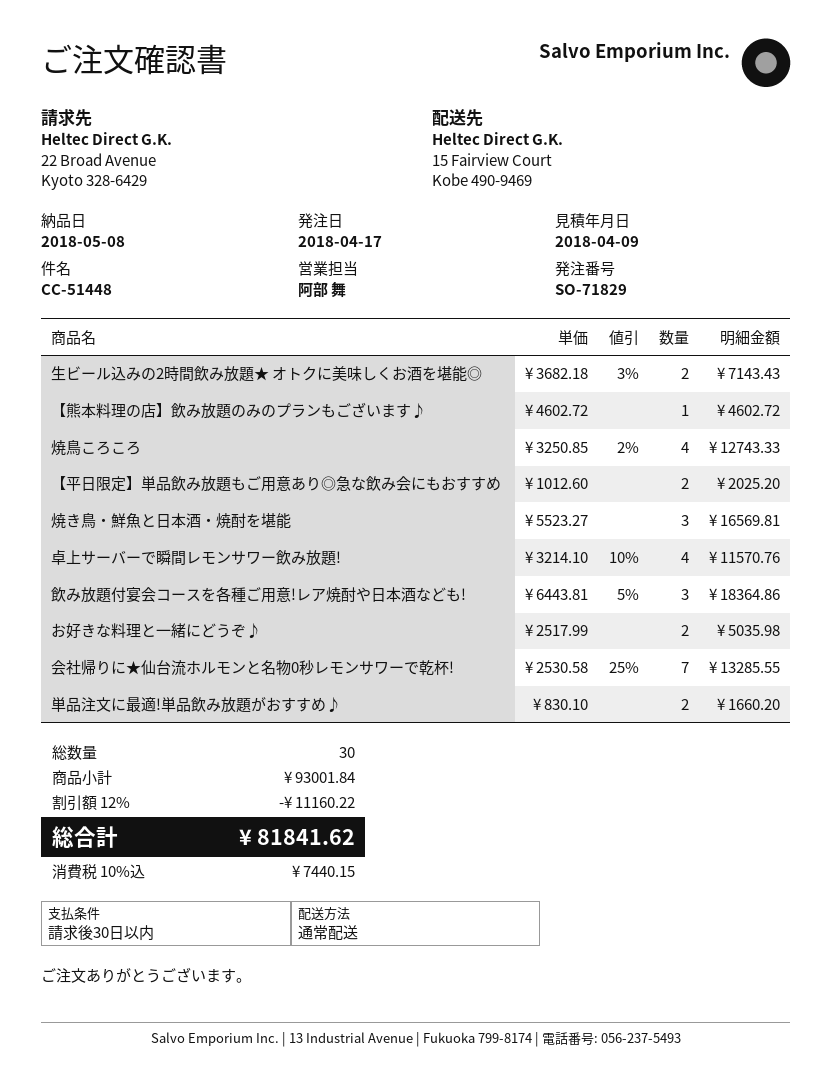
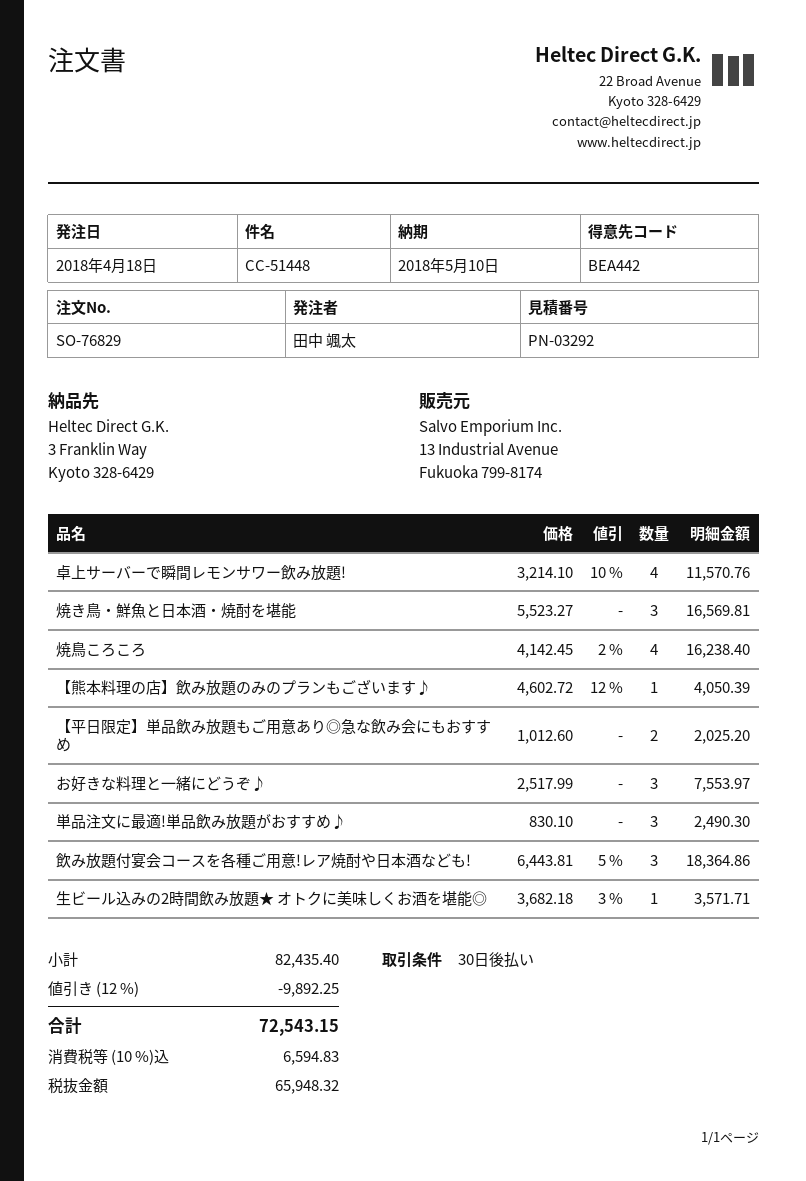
order number: SO-71829 -> SO-76829
order date: 2018-04-17 -> 2018-04-18
delivery date: 2018-05-08 -> 2018-05-10
ship to: 15 Fairview Court, Kobe 490-9469 -> 3 Franklin Way, Kyoto 328-6429
生ビール込みの2時間飲み放題★ オトクに美味しくお酒を堪能◎: 2 x 3682.18 - 3% = 7143.43 -> 1 x 3682.18 - 3% = 3571.71
【熊本料理の店】飲み放題のみのプランもございます♪: 1 x 4602.72 = 4602.72 -> 1 x 4602.72 - 12% = 4050.39
焼鳥ころころ: 4 x 3250.85 - 2% = 12743.33 -> 4 x 4142.45 - 2% = 16238.40
お好きな料理と一緒にどうぞ♪: 2 x 2517.99 = 5035.98 -> 3 x 2517.99 = 7553.97
会社帰りに★仙台流ホルモンと名物0秒レモンサワーで乾杯!: 7 x 2530.58 - 25% = 13285.55 -> none
単品注文に最適!単品飲み放題がおすすめ♪: 2 x 830.10 = 1660.20 -> 3 x 830.10 = 2490.30
subtotal: 93001.84 -> 82435.40
discount: 12% = 11160.22 -> 12% = 9892.25
tax: 10% = 7440.15 -> 10% = 6594.83
total: 81841.62 -> 72543.15

